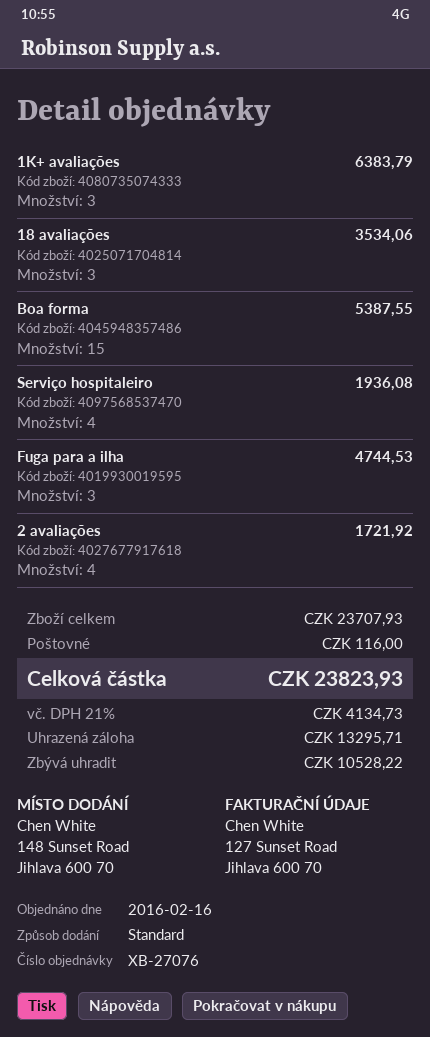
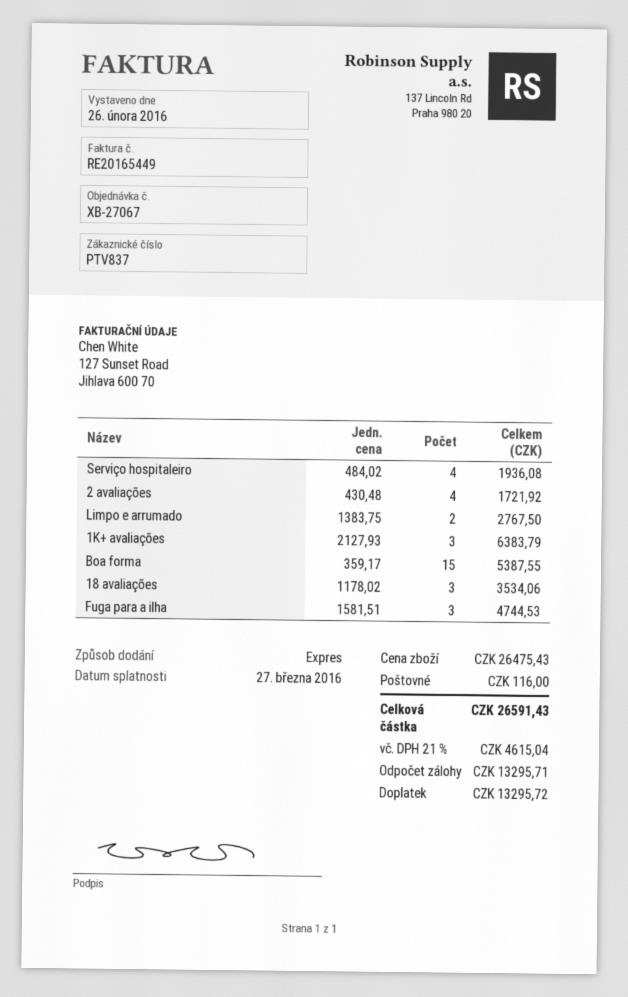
order number: XB-27076 -> XB-27067
shipping method: standard -> express
Limpo e arrumado: none -> 2 for 2767.50
subtotal: 23707.93 -> 26475.43
tax: 21% = 4134.73 -> 21% = 4615.04
total: 23823.93 -> 26591.43
balance: 10528.22 -> 13295.72

